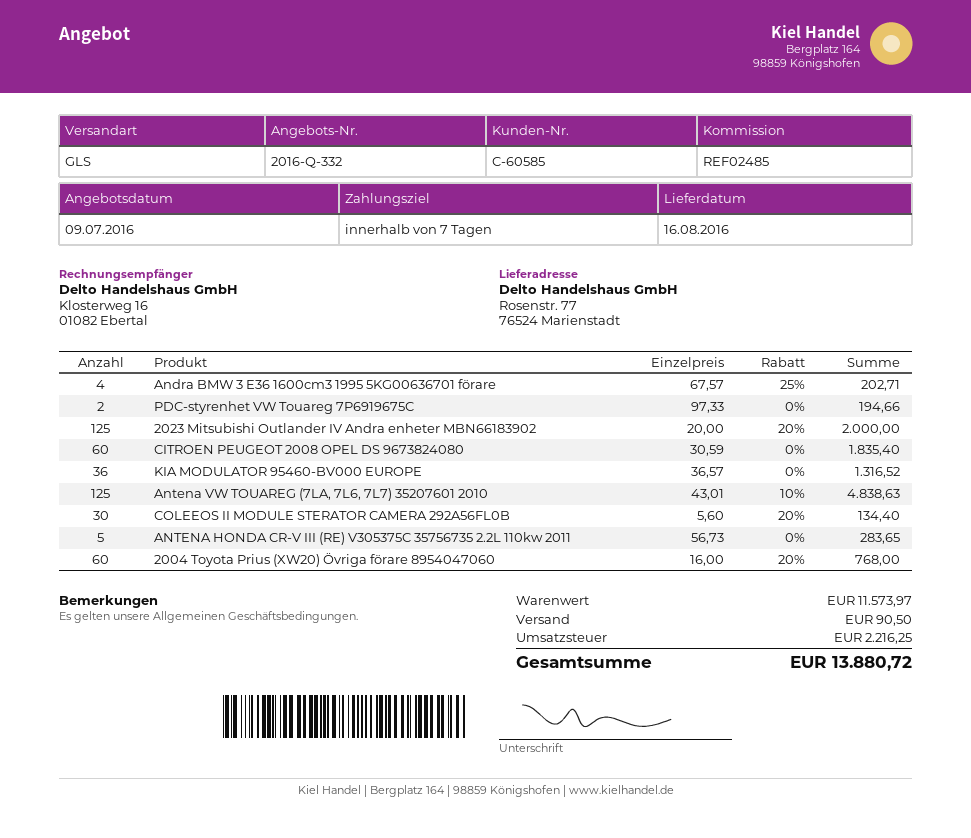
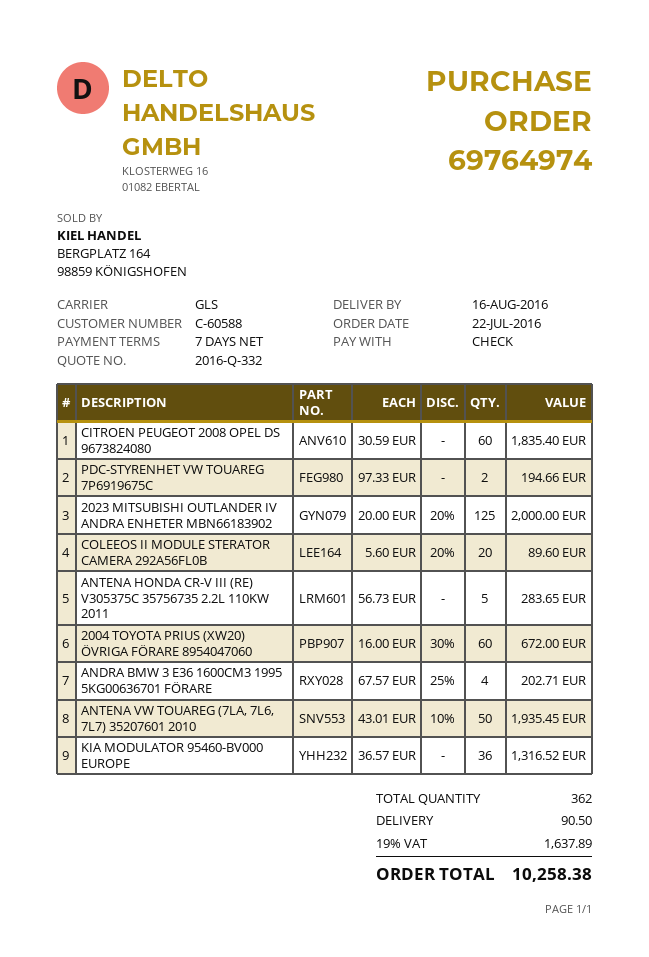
customer number: C-60585 -> C-60588
Antena VW TOUAREG (7LA, 7L6, 7L7) 35207601 2010: 125 x 43.01 - 10% = 4838.63 -> 50 x 43.01 - 10% = 1935.45
COLEEOS II MODULE STERATOR CAMERA 292A56FL0B: 30 x 5.60 - 20% = 134.40 -> 20 x 5.60 - 20% = 89.60
2004 Toyota Prius (XW20) Övriga förare 8954047060: 60 x 16.00 - 20% = 768.00 -> 60 x 16.00 - 30% = 672.00
tax: 2216.25 -> 1637.89
total: 13880.72 -> 10258.38

